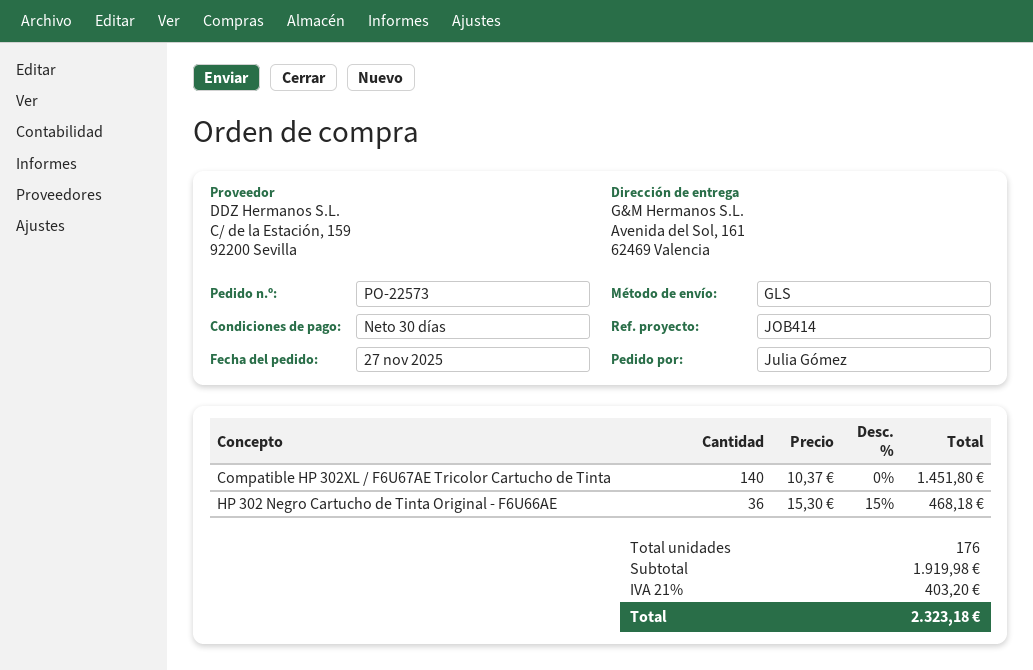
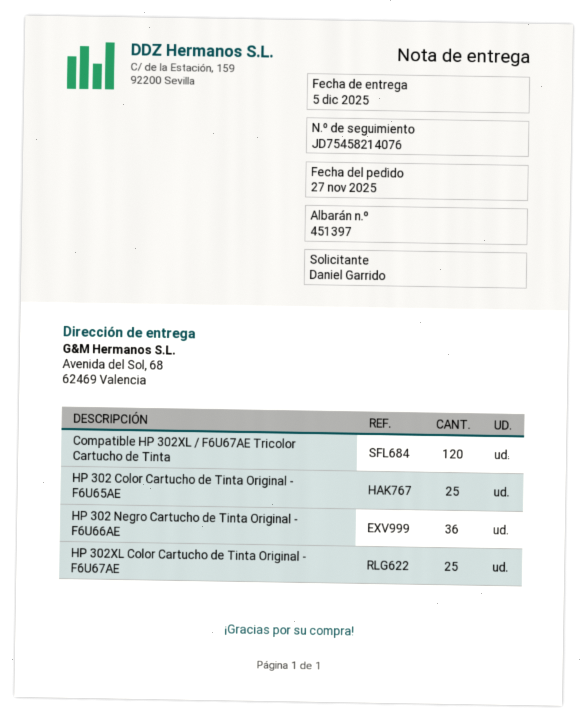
ordered by: Julia Gómez -> Daniel Garrido
ship to: Avenida del Sol, 161, 62469 Valencia -> Avenida del Sol, 68, 62469 Valencia
Compatible HP 302XL / F6U67AE Tricolor Cartucho de Tinta: 140 -> 120
HP 302 Color Cartucho de Tinta Original - F6U65AE: none -> 25
HP 302XL Color Cartucho de Tinta Original - F6U67AE: none -> 25

